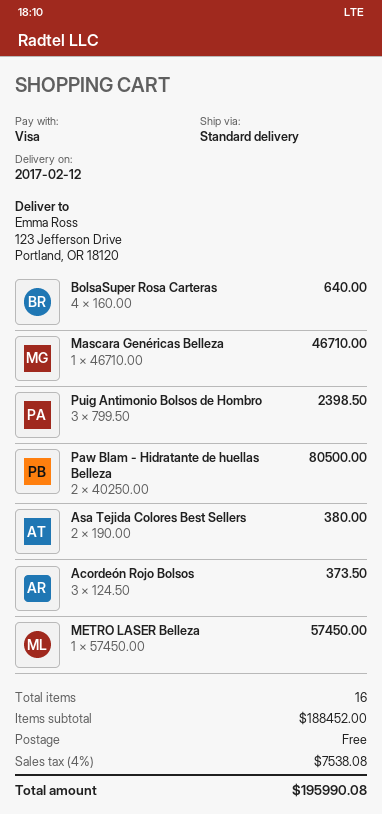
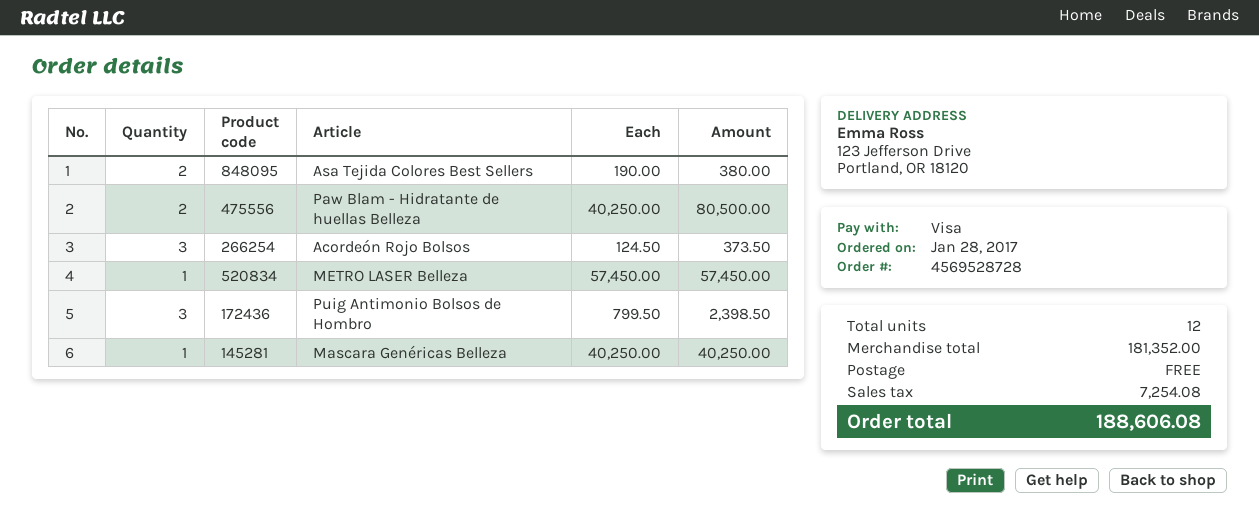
BolsaSuper Rosa Carteras: 4 x 160.00 = 640.00 -> none
Mascara Genéricas Belleza: 1 x 46710.00 = 46710.00 -> 1 x 40250.00 = 40250.00
total quantity: 16 -> 12
subtotal: 188452.00 -> 181352.00
tax: 7538.08 -> 7254.08
total: 195990.08 -> 188606.08

